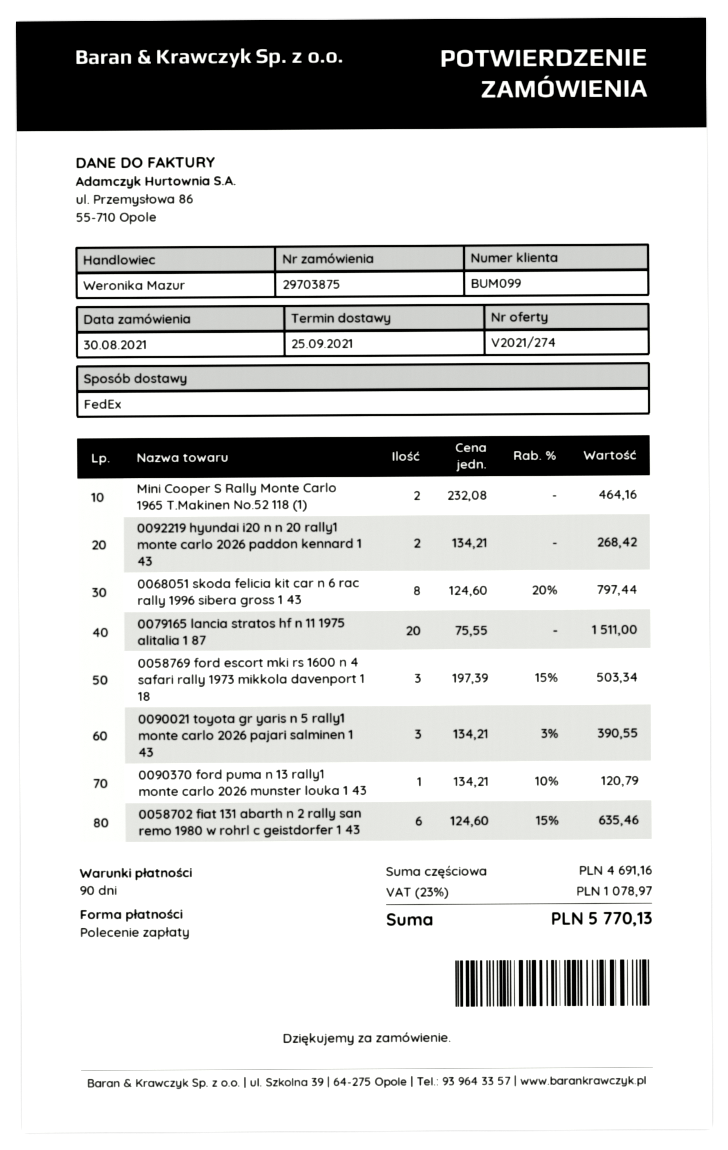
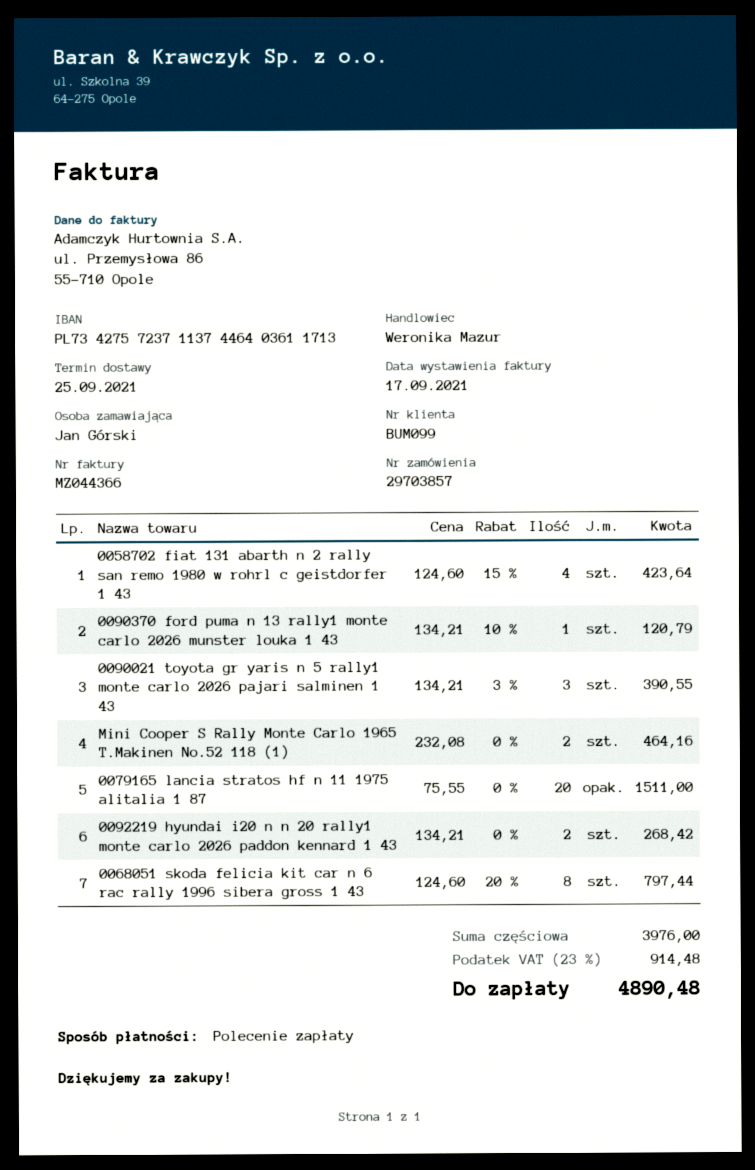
order number: 29703875 -> 29703857
0058769 ford escort mki rs 1600 n 4 safari rally 1973 mikkola davenport 1 18: 3 x 197.39 - 15% = 503.34 -> none
0058702 fiat 131 abarth n 2 rally san remo 1980 w rohrl c geistdorfer 1 43: 6 x 124.60 - 15% = 635.46 -> 4 x 124.60 - 15% = 423.64
subtotal: 4691.16 -> 3976.00
tax: 23% = 1078.97 -> 23% = 914.48
total: 5770.13 -> 4890.48

